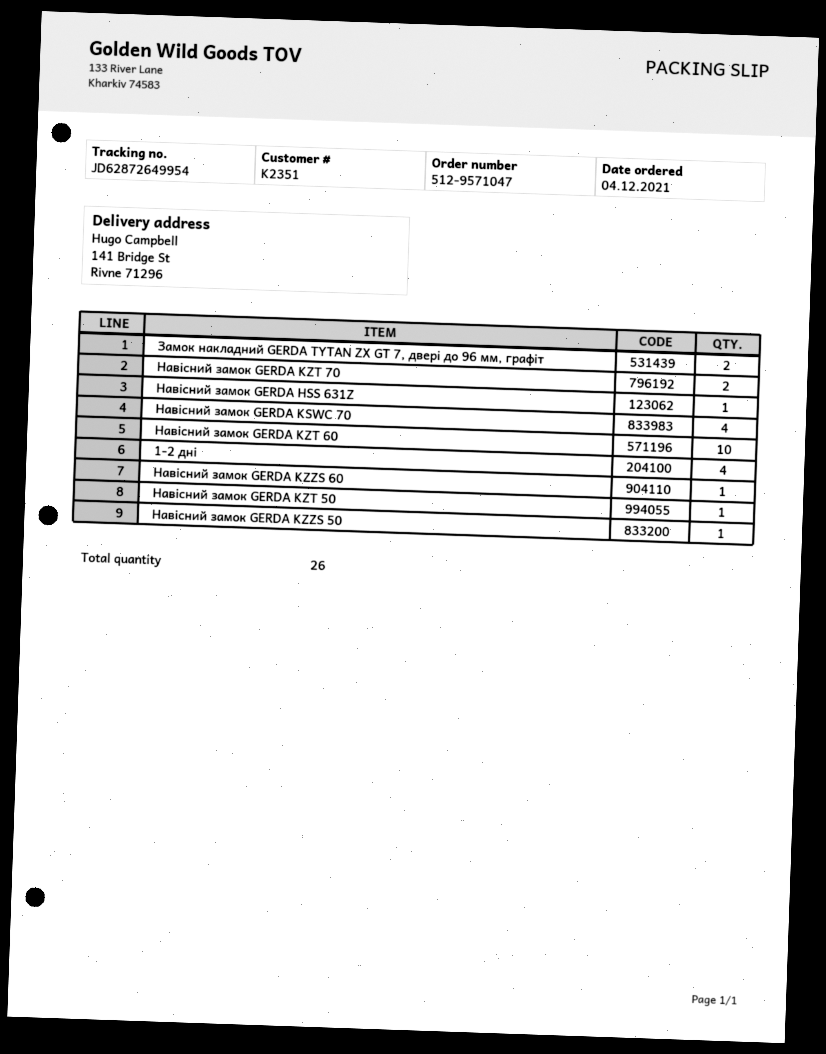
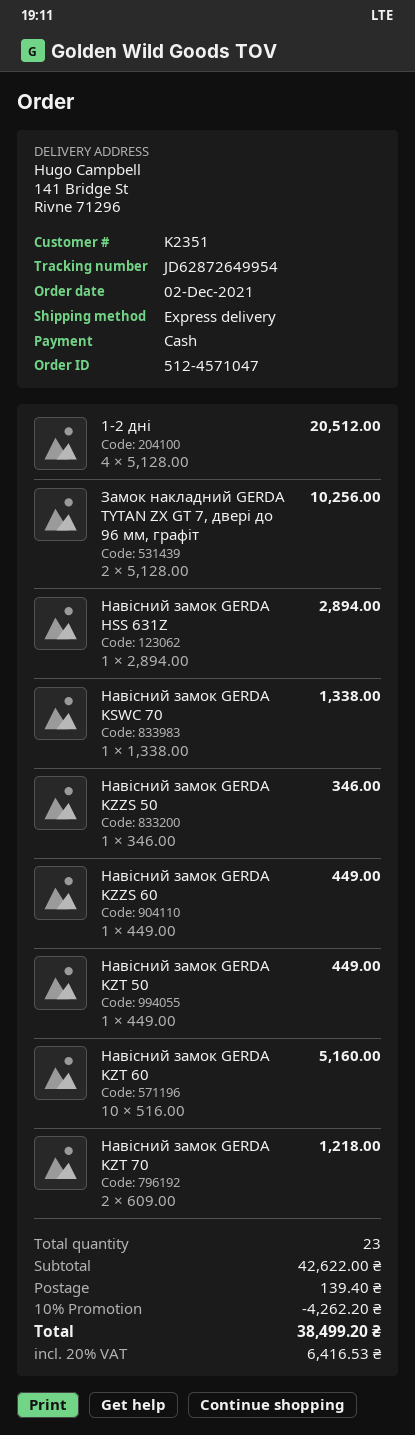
order number: 512-9571047 -> 512-4571047
order date: 2021-12-04 -> 2021-12-02
Навісний замок GERDA KSWC 70: 4 -> 1
total quantity: 26 -> 23

